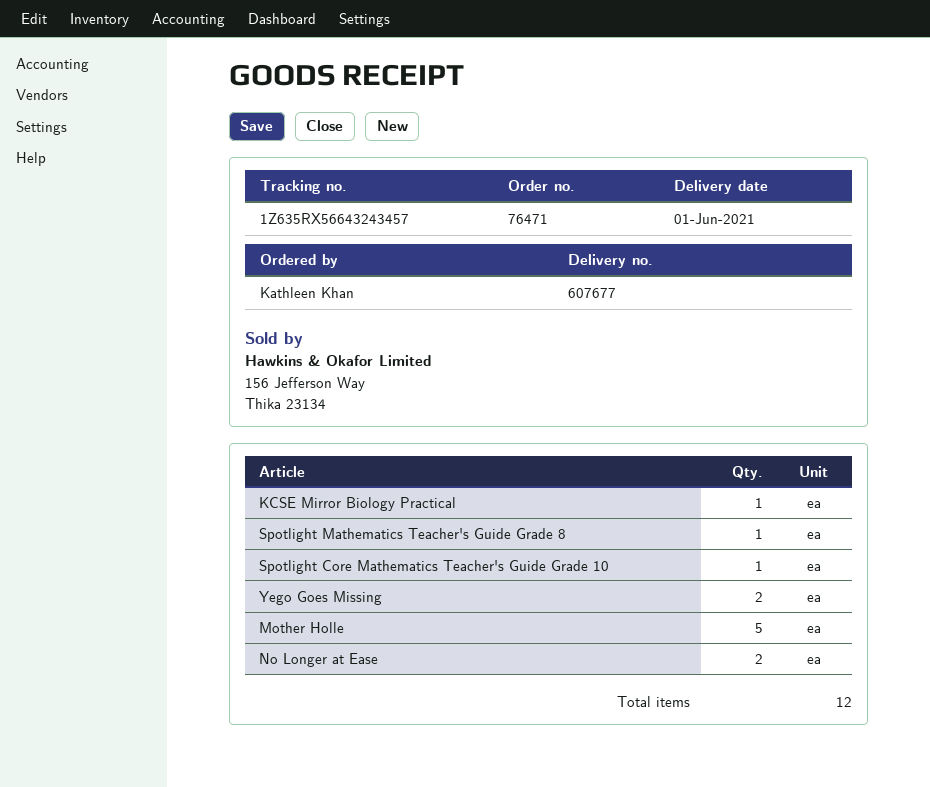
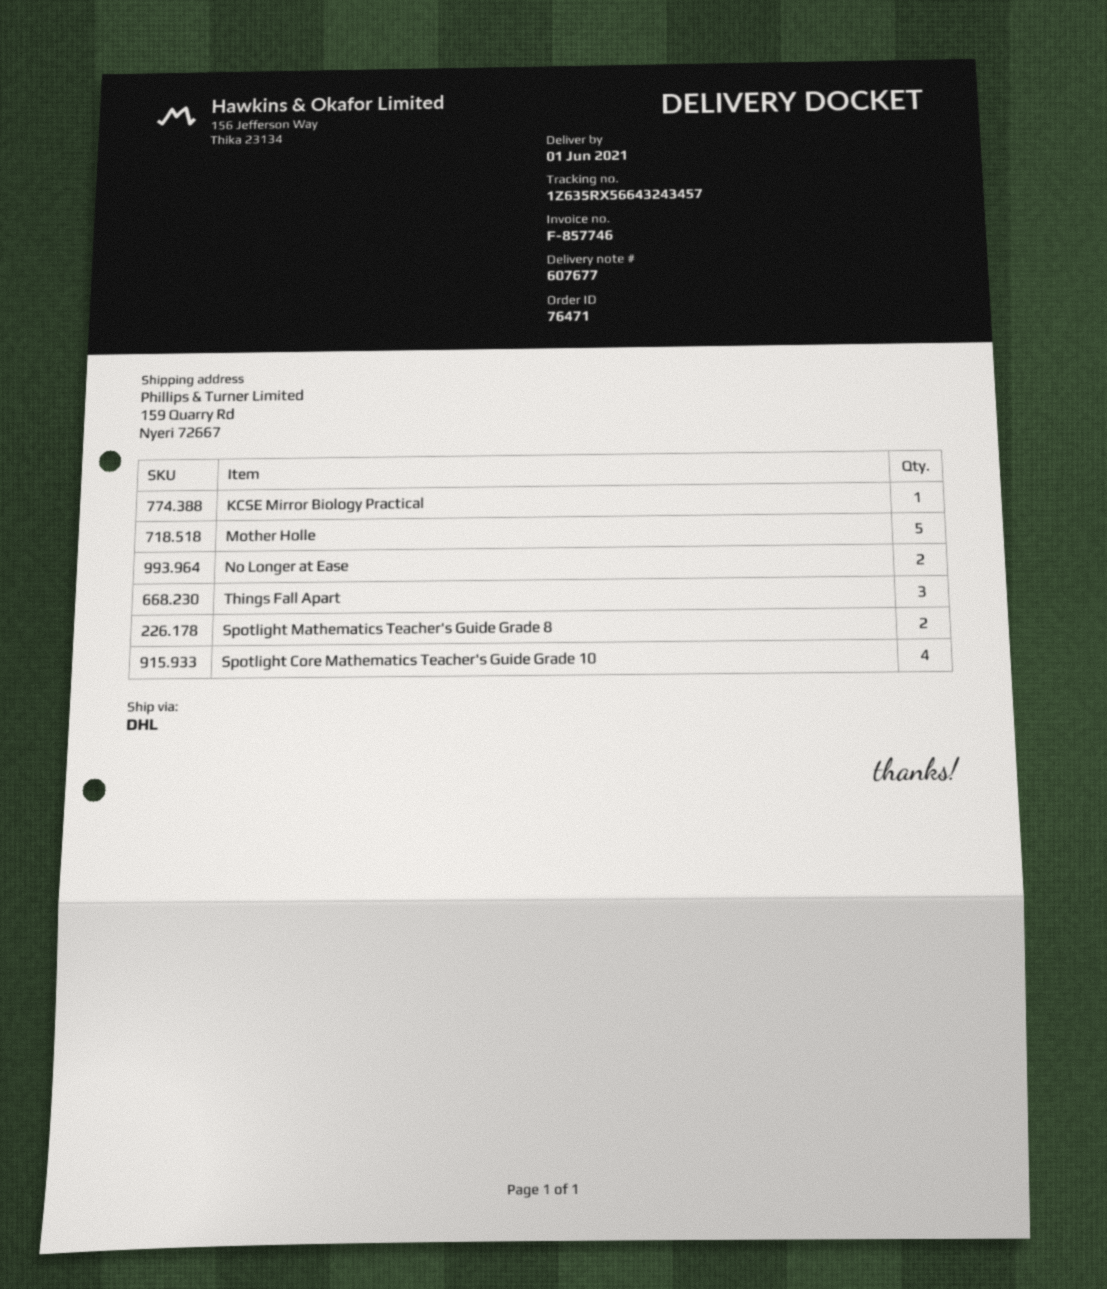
Spotlight Mathematics Teacher's Guide Grade 8: 1 -> 2
Spotlight Core Mathematics Teacher's Guide Grade 10: 1 -> 4
Yego Goes Missing: 2 -> none
Things Fall Apart: none -> 3

